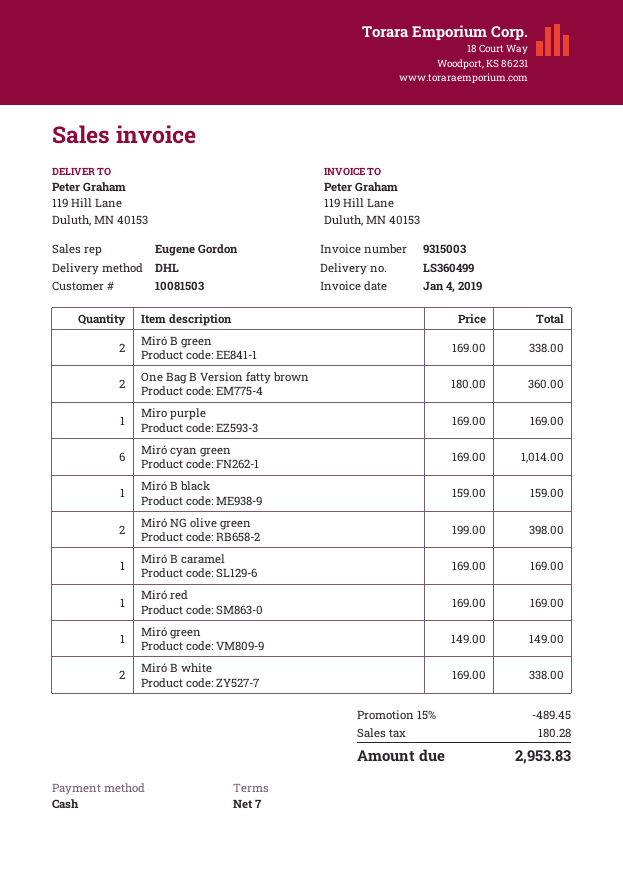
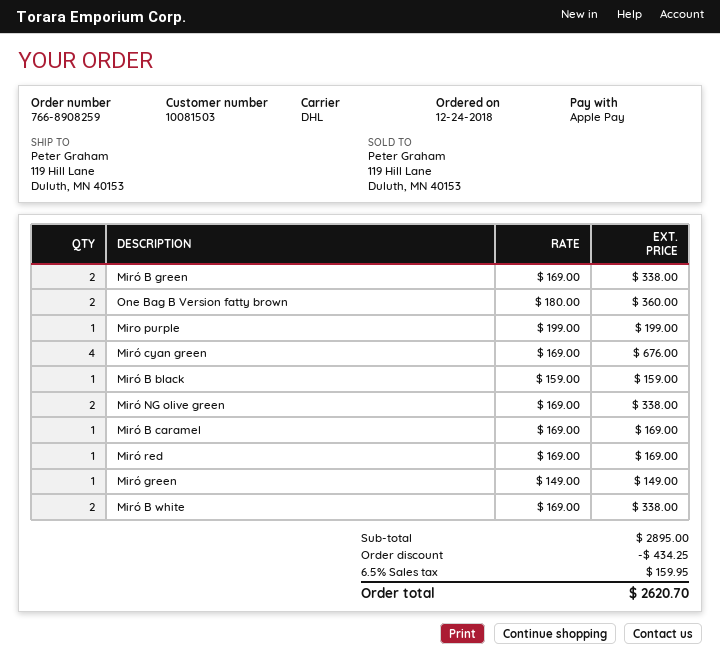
payment method: cash -> Apple Pay
Miro purple: 1 x 169.00 = 169.00 -> 1 x 199.00 = 199.00
Miró cyan green: 6 x 169.00 = 1014.00 -> 4 x 169.00 = 676.00
Miró NG olive green: 2 x 199.00 = 398.00 -> 2 x 169.00 = 338.00
discount: 489.45 -> 434.25
tax: 180.28 -> 159.95
total: 2953.83 -> 2620.70

